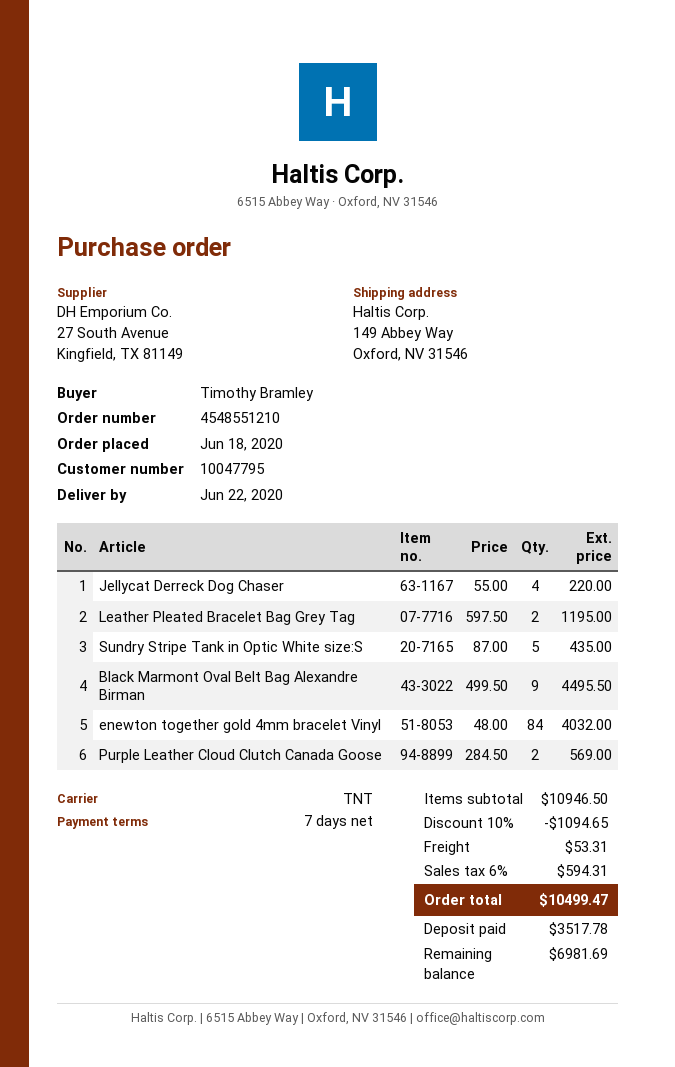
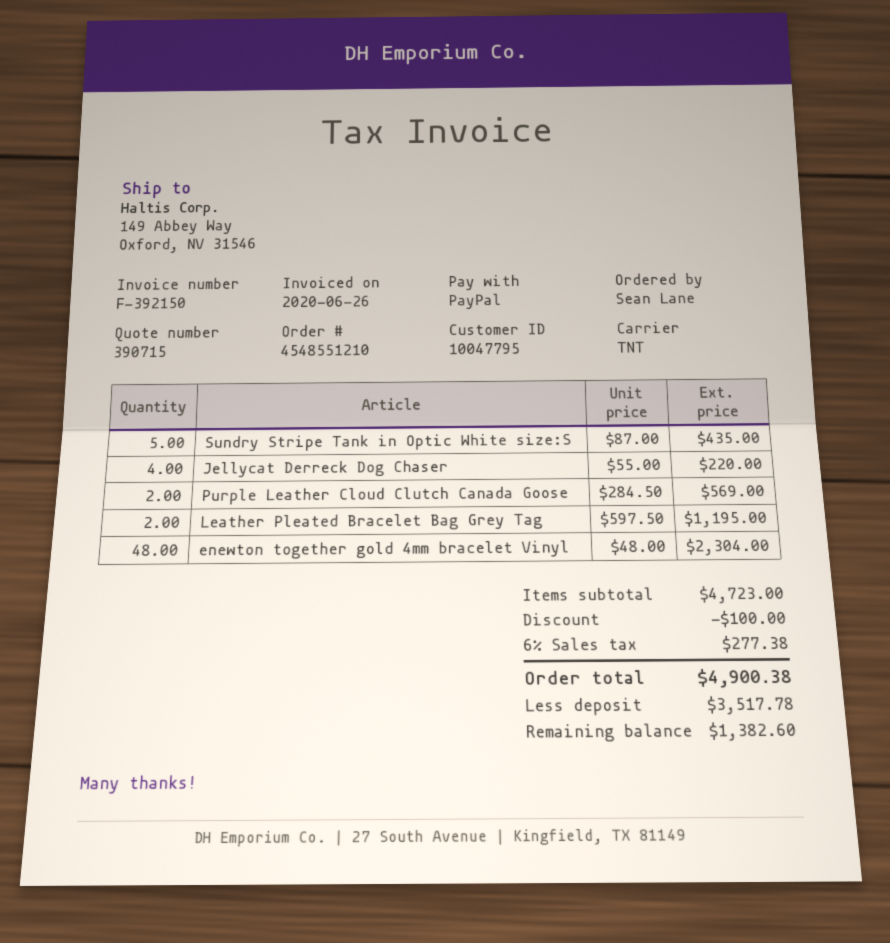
ordered by: Timothy Bramley -> Sean Lane
Black Marmont Oval Belt Bag Alexandre Birman: 9 x 499.50 = 4495.50 -> none
enewton together gold 4mm bracelet Vinyl: 84 x 48.00 = 4032.00 -> 48 x 48.00 = 2304.00
subtotal: 10946.50 -> 4723.00
discount: 1094.65 -> 100.00
shipping: 53.31 -> none
tax: 6% = 594.31 -> 6% = 277.38
total: 10499.47 -> 4900.38
balance: 6981.69 -> 1382.60

